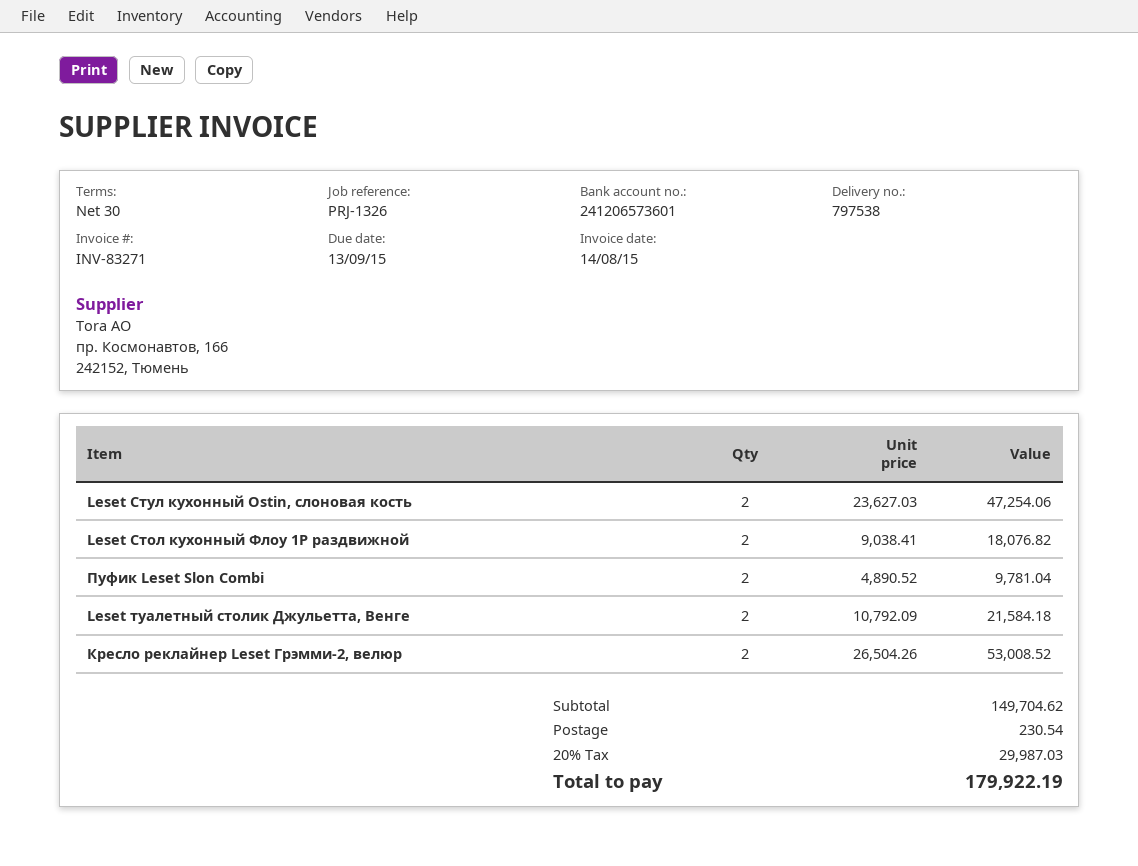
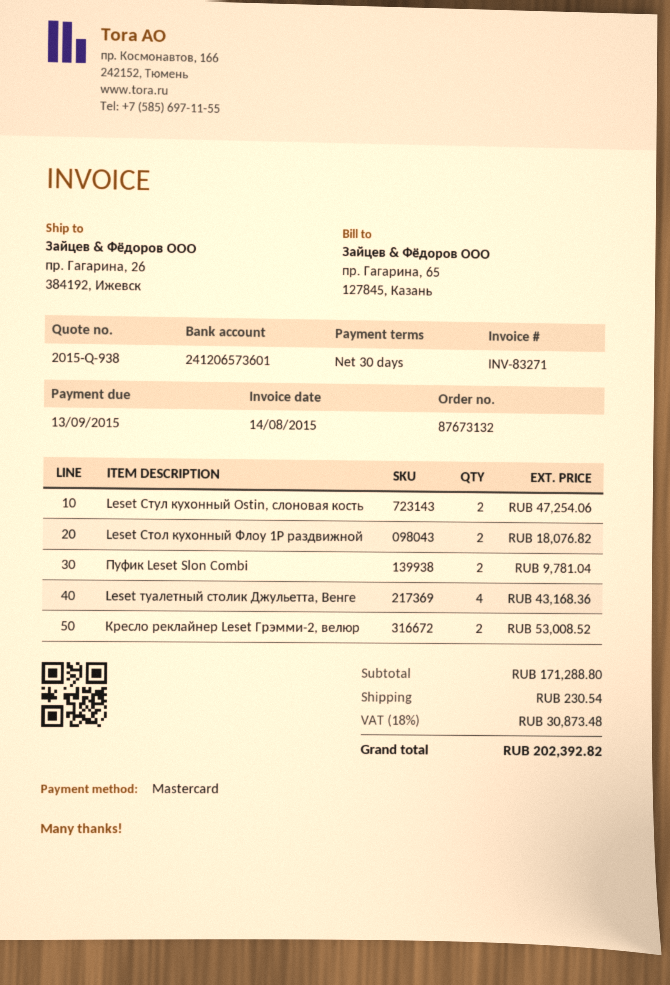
Leset туалетный столик Джульетта, Венге: 2 for 21584.18 -> 4 for 43168.36
subtotal: 149704.62 -> 171288.80
tax: 20% = 29987.03 -> 18% = 30873.48
total: 179922.19 -> 202392.82

